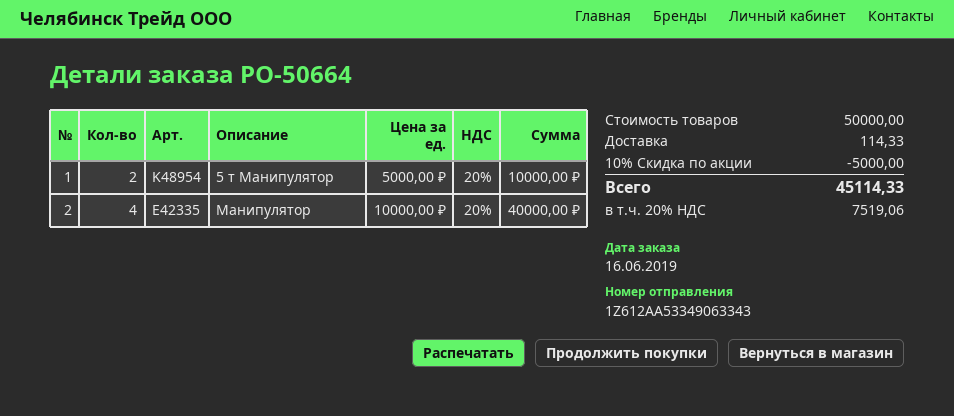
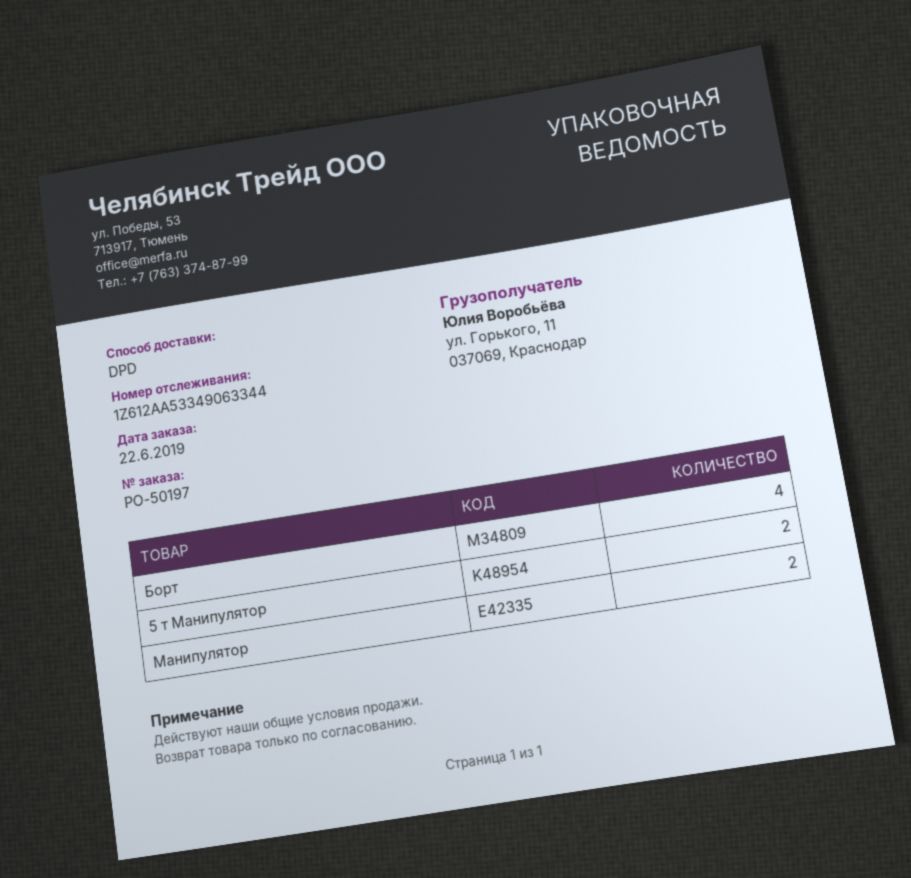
order number: PO-50664 -> PO-50197
order date: 2019-06-16 -> 2019-06-22
tracking number: 1Z612AA53349063343 -> 1Z612AA53349063344
Манипулятор: 4 -> 2
Борт: none -> 4

